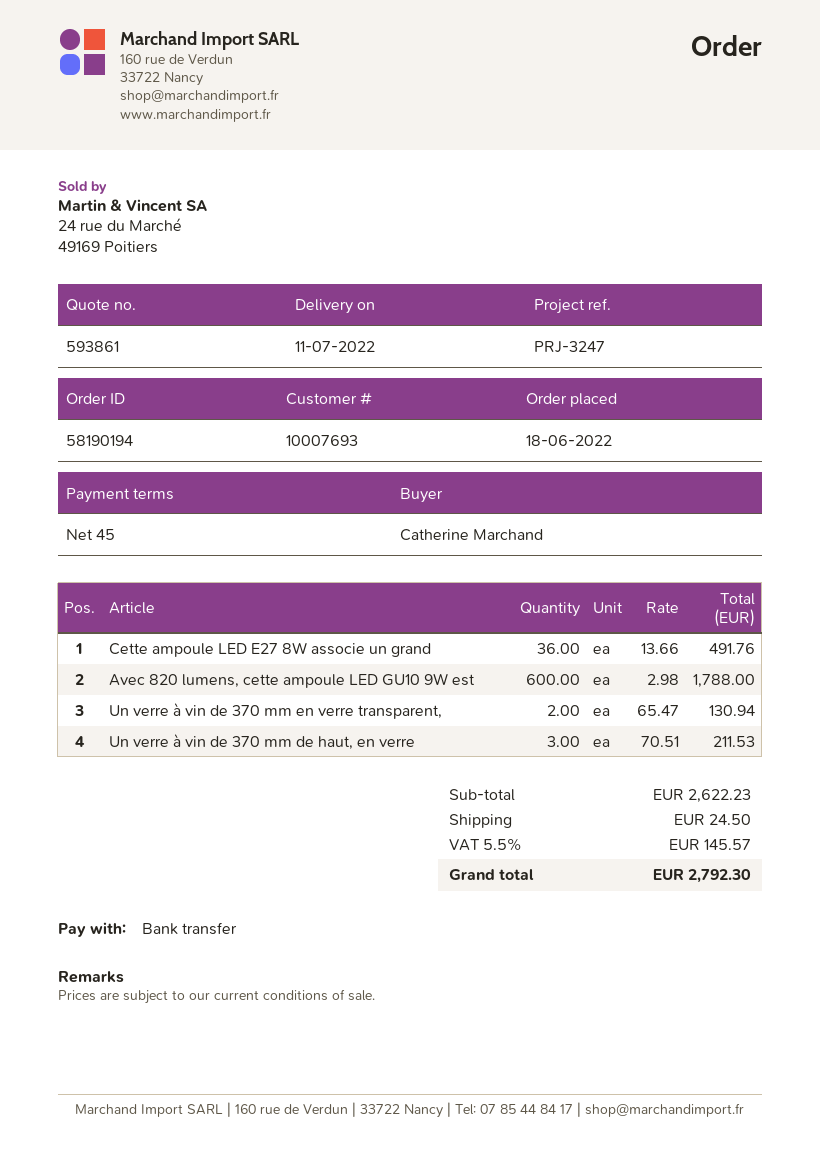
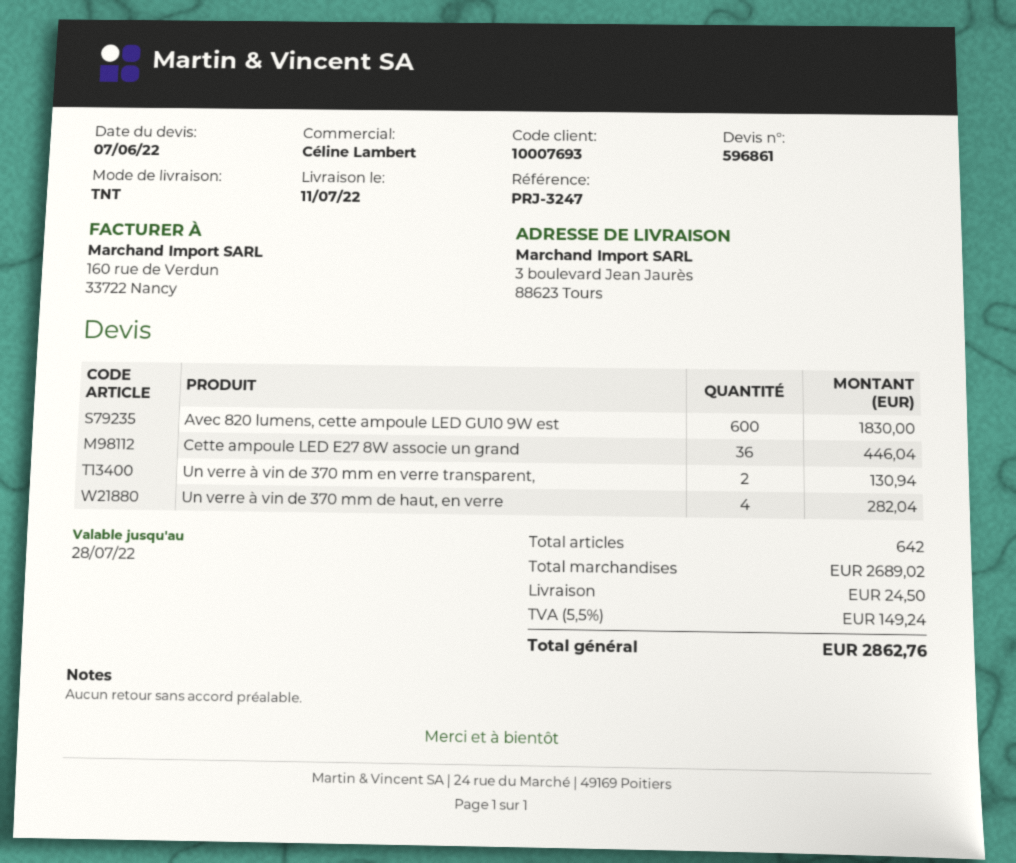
quote number: 593861 -> 596861
Cette ampoule LED E27 8W associe un grand: 36 for 491.76 -> 36 for 446.04
Avec 820 lumens, cette ampoule LED GU10 9W est: 600 for 1788.00 -> 600 for 1830.00
Un verre à vin de 370 mm de haut, en verre: 3 for 211.53 -> 4 for 282.04
subtotal: 2622.23 -> 2689.02
tax: 5.5% = 145.57 -> 5.5% = 149.24
total: 2792.30 -> 2862.76

